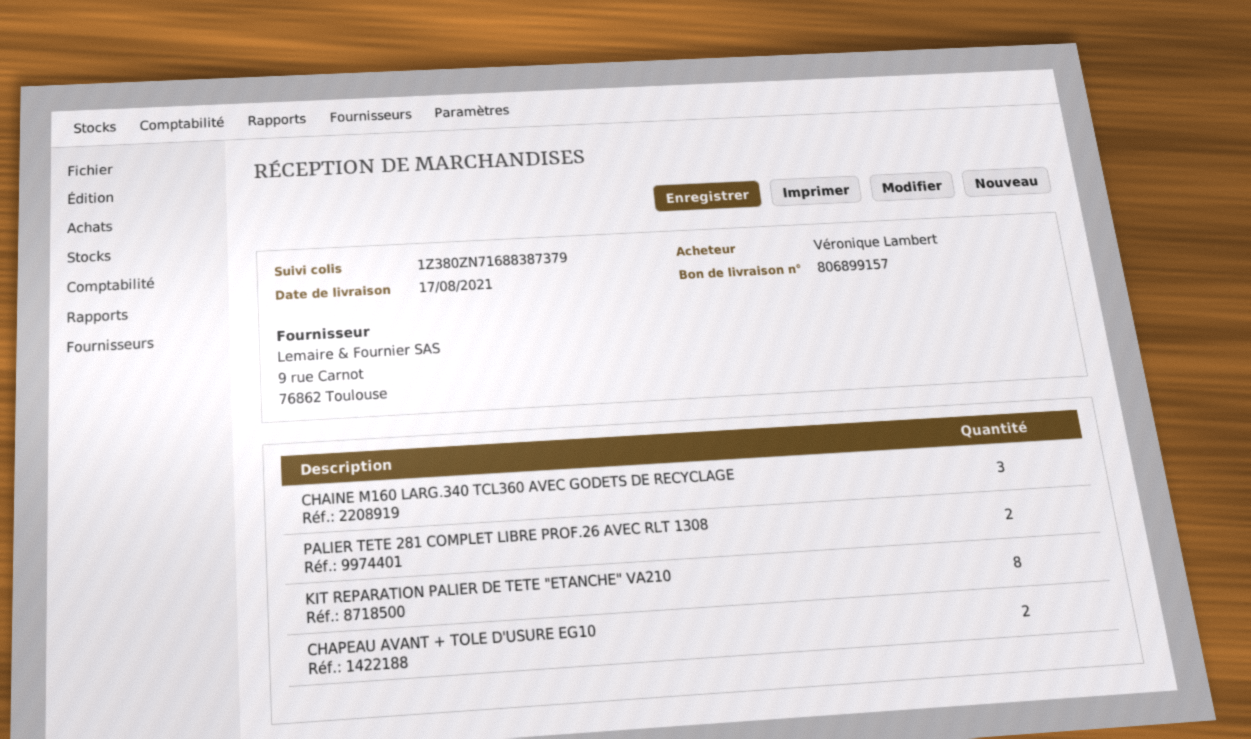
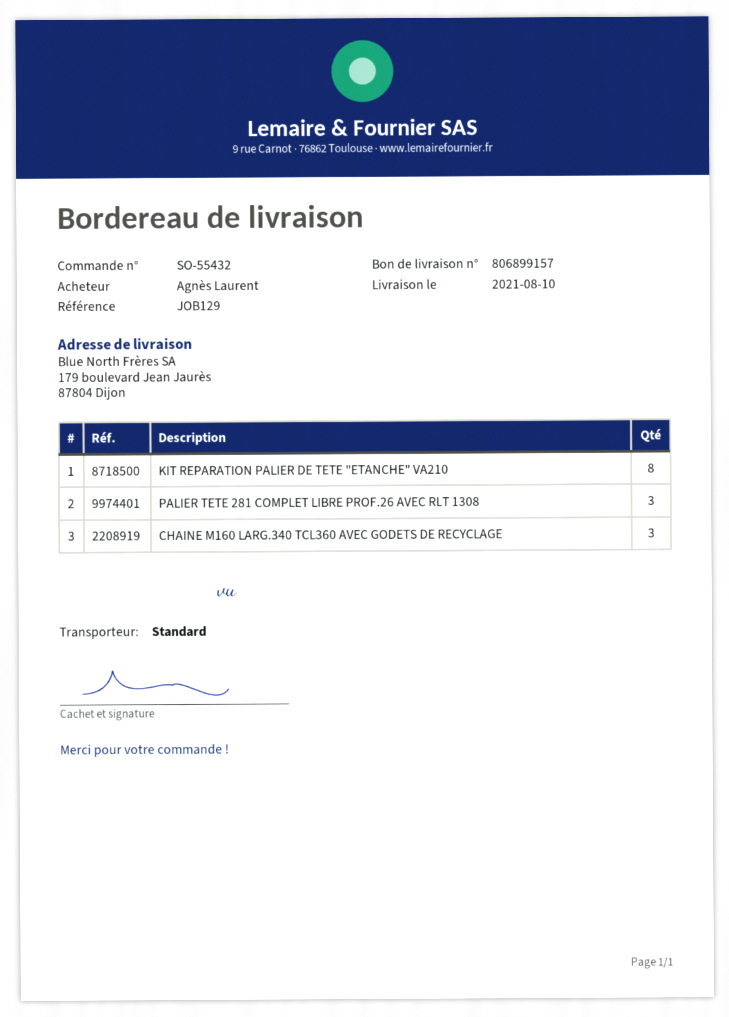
delivery date: 2021-08-17 -> 2021-08-10
ordered by: Véronique Lambert -> Agnès Laurent
PALIER TETE 281 COMPLET LIBRE PROF.26 AVEC RLT 1308: 2 -> 3
CHAPEAU AVANT + TOLE D'USURE EG10: 2 -> none

